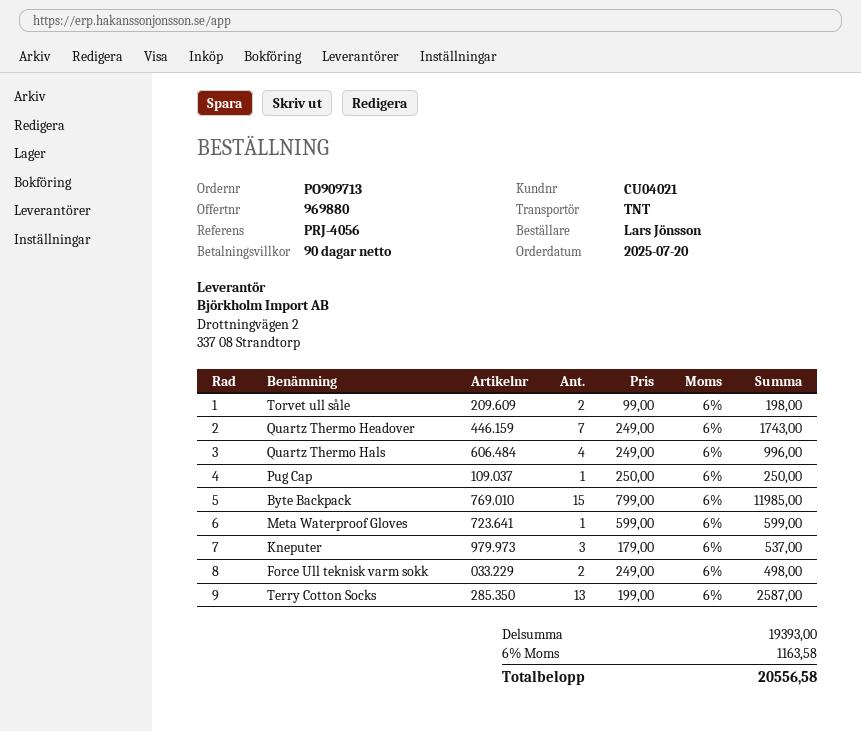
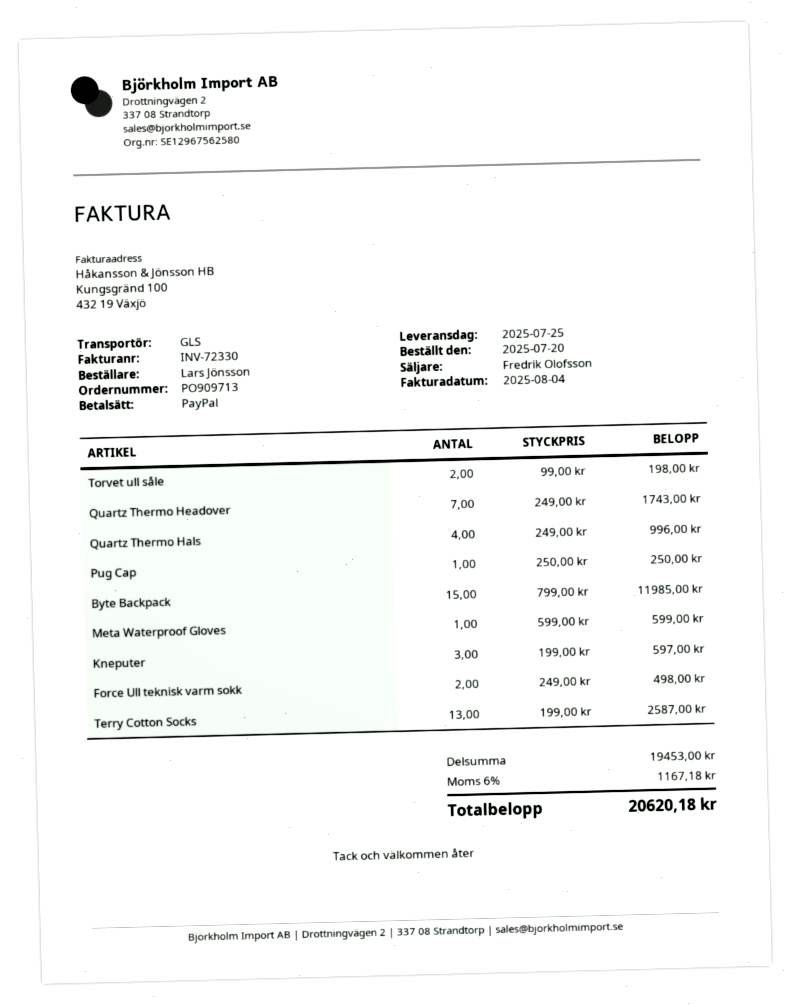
shipping method: TNT -> GLS
Kneputer: 3 x 179.00 = 537.00 -> 3 x 199.00 = 597.00
subtotal: 19393.00 -> 19453.00
tax: 6% = 1163.58 -> 6% = 1167.18
total: 20556.58 -> 20620.18

